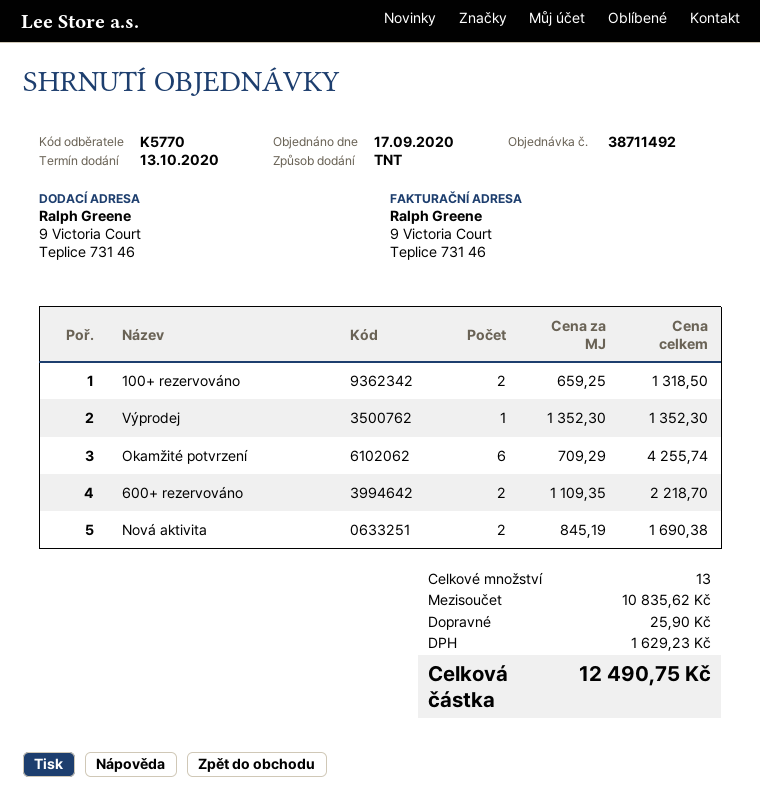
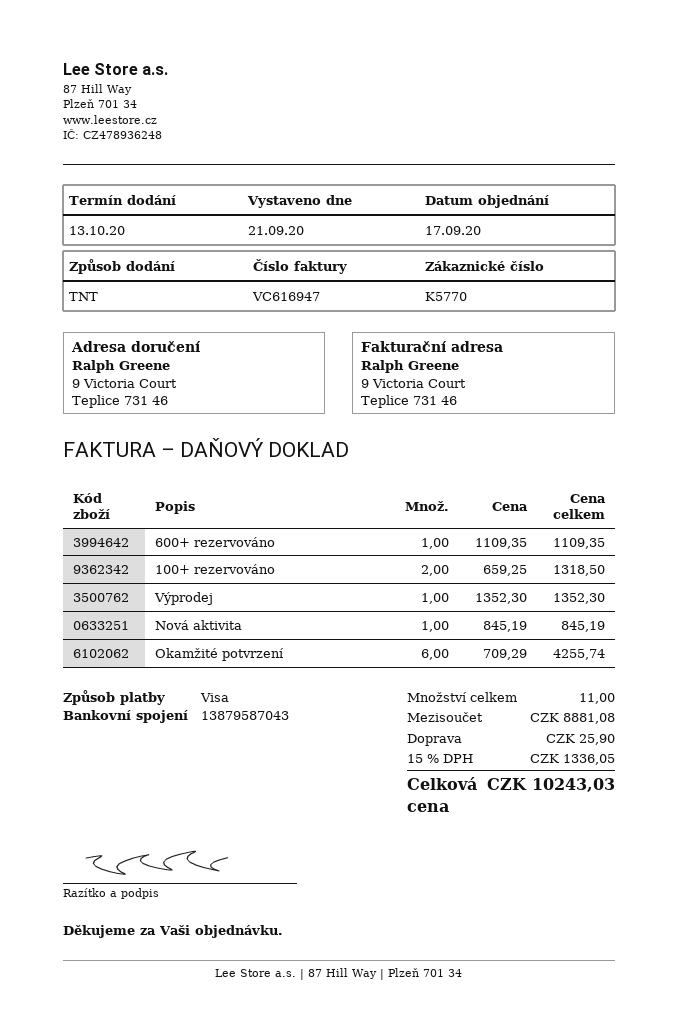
600+ rezervováno: 2 x 1109.35 = 2218.70 -> 1 x 1109.35 = 1109.35
Nová aktivita: 2 x 845.19 = 1690.38 -> 1 x 845.19 = 845.19
total quantity: 13 -> 11
subtotal: 10835.62 -> 8881.08
tax: 1629.23 -> 1336.05
total: 12490.75 -> 10243.03

